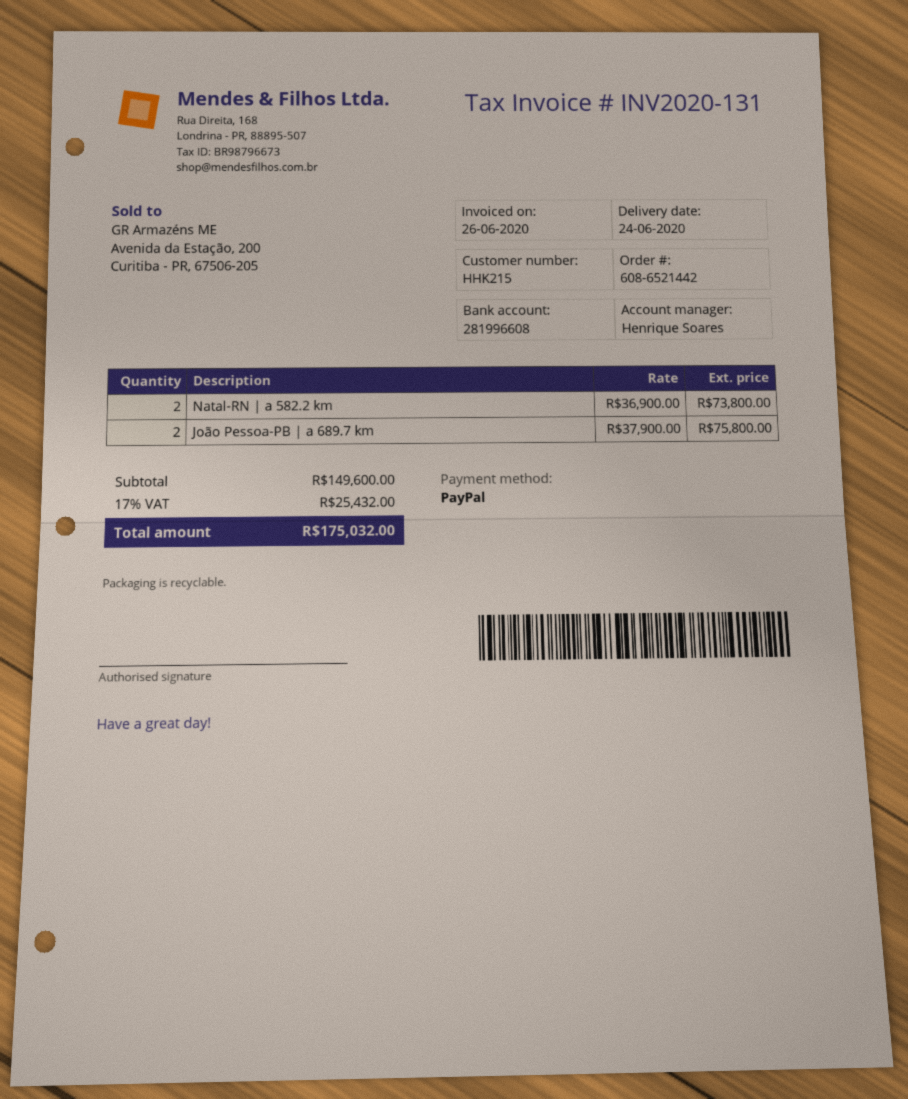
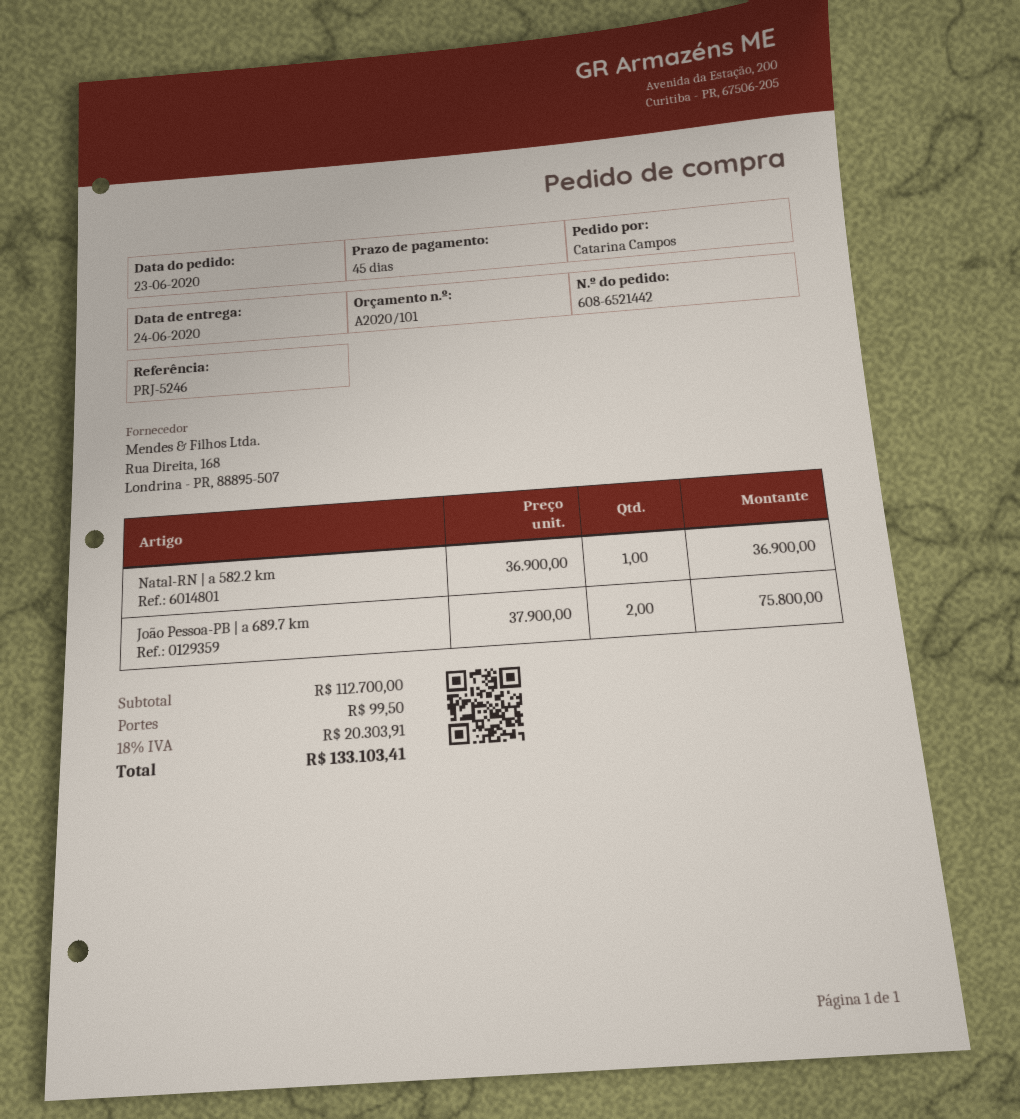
Natal-RN | a 582.2 km: 2 x 36900.00 = 73800.00 -> 1 x 36900.00 = 36900.00
subtotal: 149600.00 -> 112700.00
shipping: none -> 99.50
tax: 17% = 25432.00 -> 18% = 20303.91
total: 175032.00 -> 133103.41

